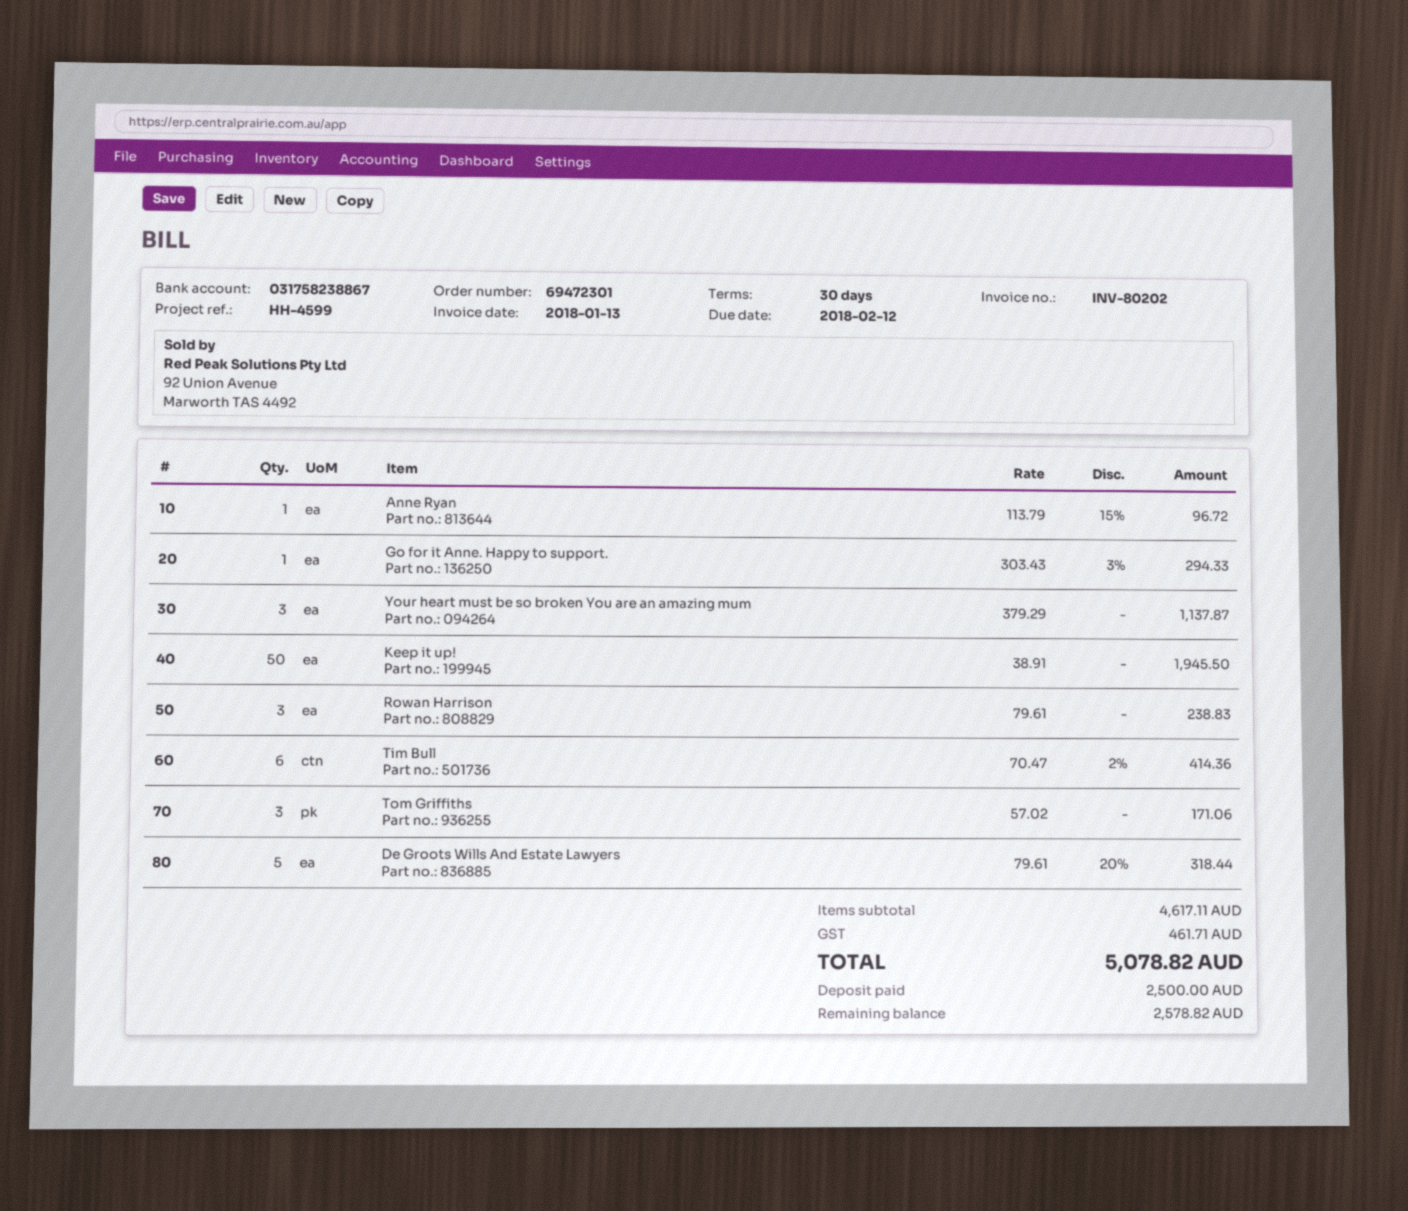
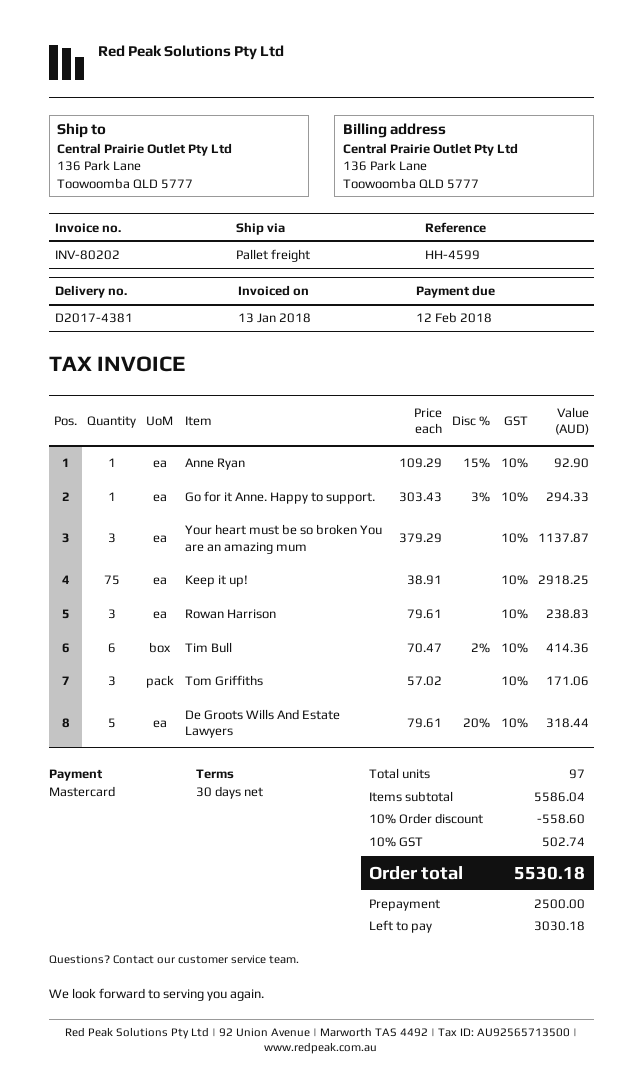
Anne Ryan: 1 x 113.79 - 15% = 96.72 -> 1 x 109.29 - 15% = 92.90
Keep it up!: 50 x 38.91 = 1945.50 -> 75 x 38.91 = 2918.25
subtotal: 4617.11 -> 5586.04
discount: none -> 10% = 558.60
tax: 461.71 -> 502.74
total: 5078.82 -> 5530.18
balance: 2578.82 -> 3030.18

